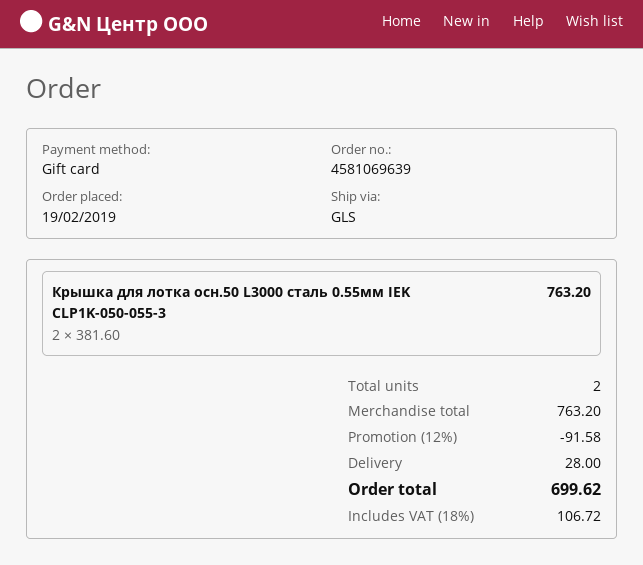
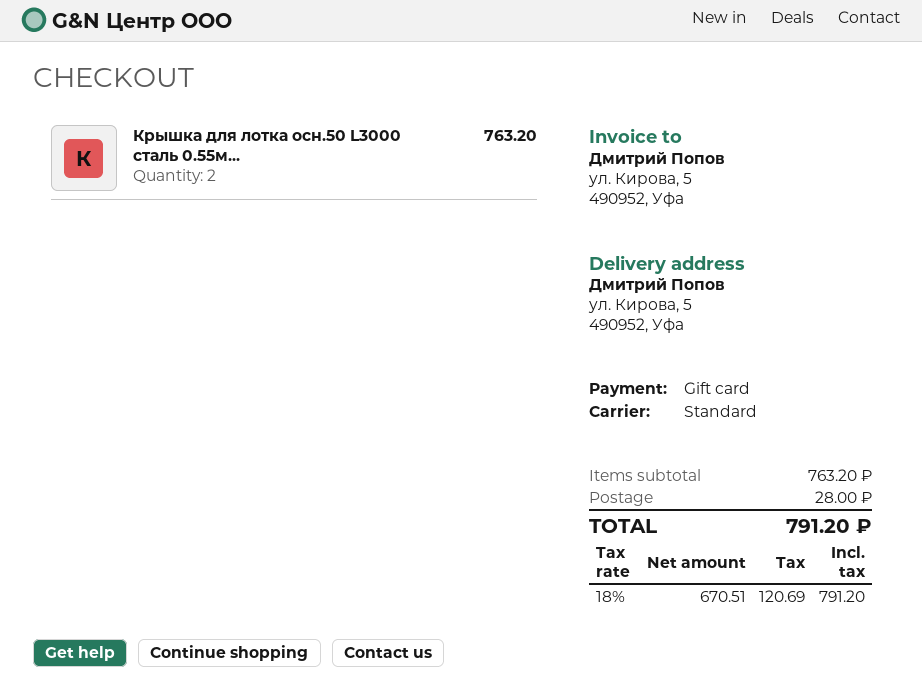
shipping method: GLS -> standard
discount: 12% = 91.58 -> none
tax: 18% = 106.72 -> 18% = 120.69
total: 699.62 -> 791.20

